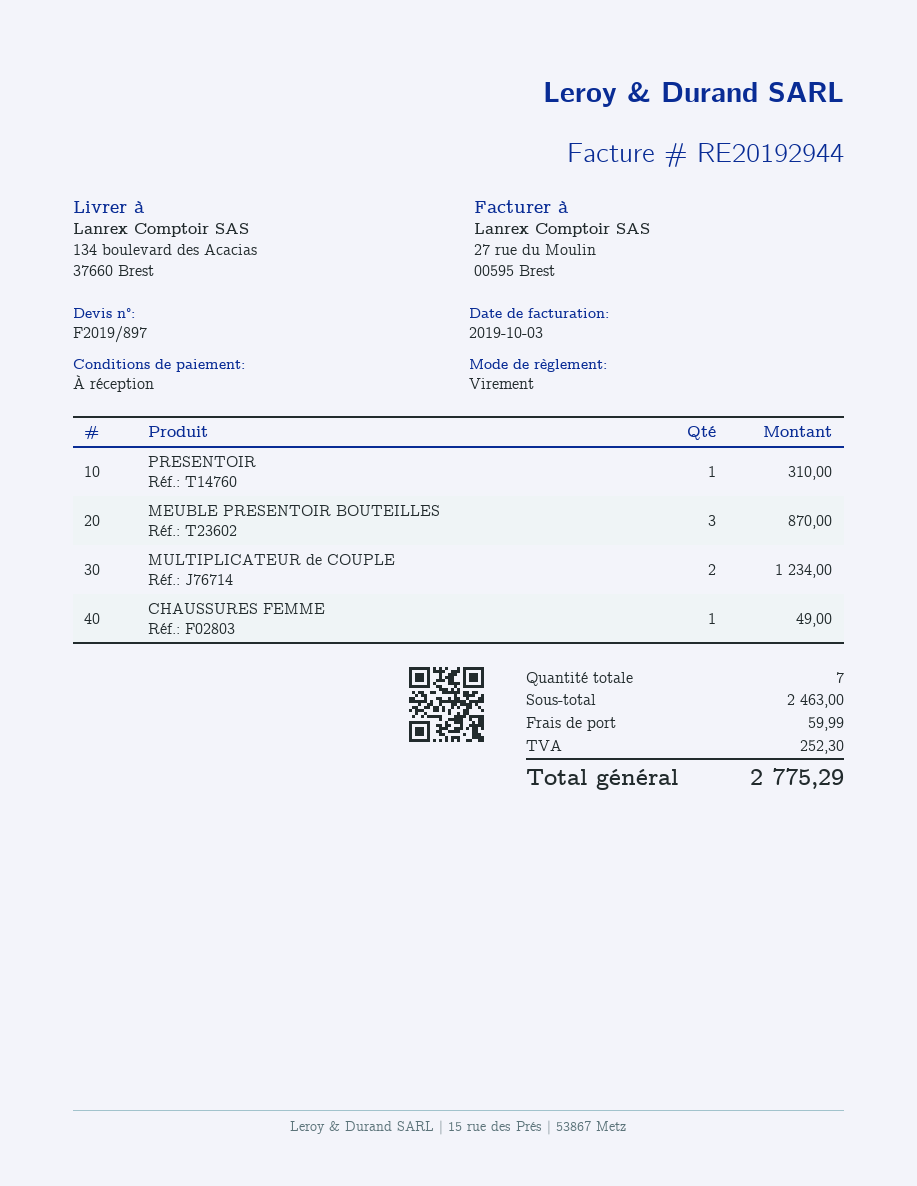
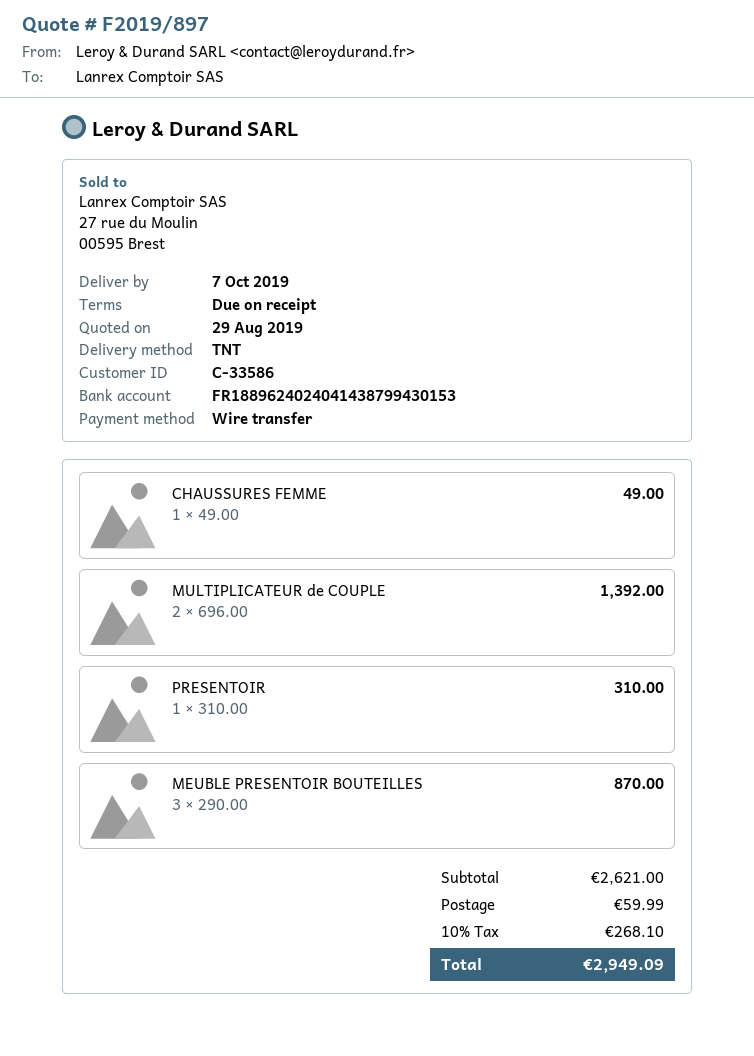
MULTIPLICATEUR de COUPLE: 2 for 1234.00 -> 2 for 1392.00
subtotal: 2463.00 -> 2621.00
tax: 252.30 -> 268.10
total: 2775.29 -> 2949.09

